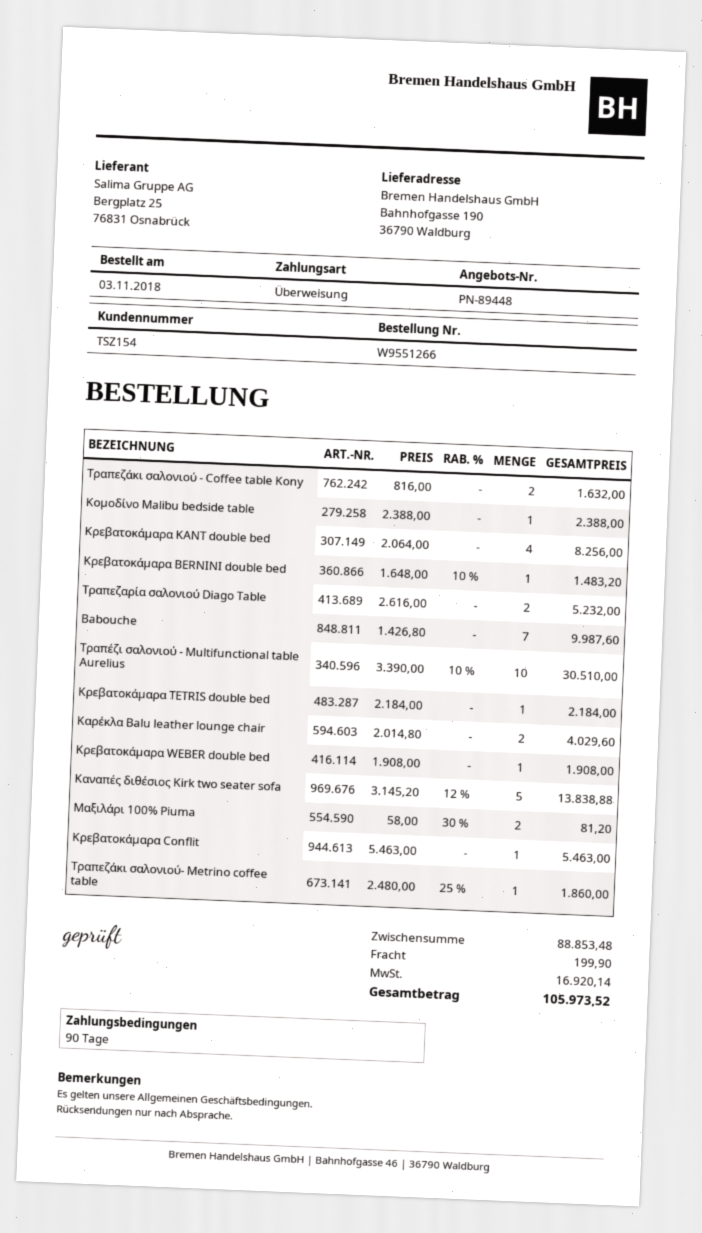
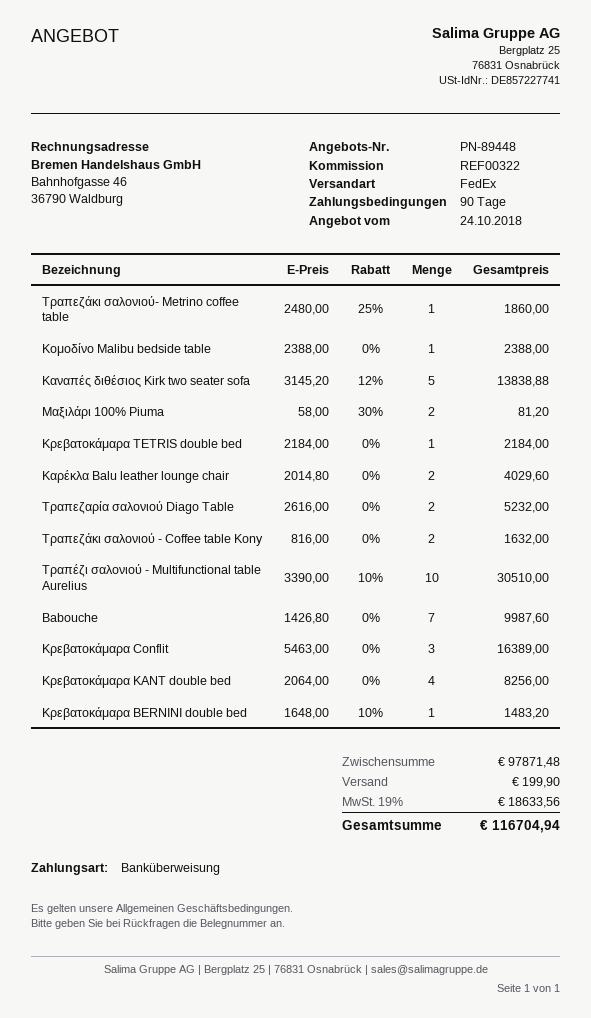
Κρεβατοκάμαρα WEBER double bed: 1 x 1908.00 = 1908.00 -> none
Κρεβατοκάμαρα Conflit: 1 x 5463.00 = 5463.00 -> 3 x 5463.00 = 16389.00
subtotal: 88853.48 -> 97871.48
tax: 16920.14 -> 18633.56
total: 105973.52 -> 116704.94

